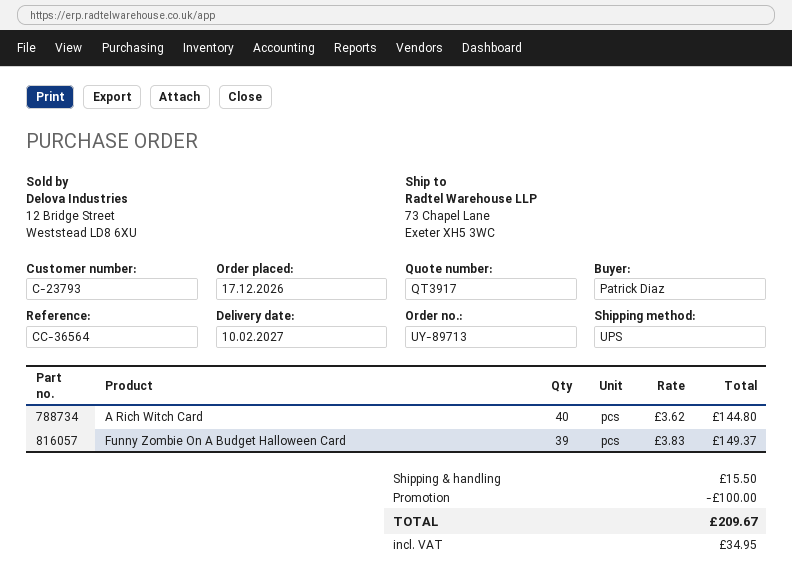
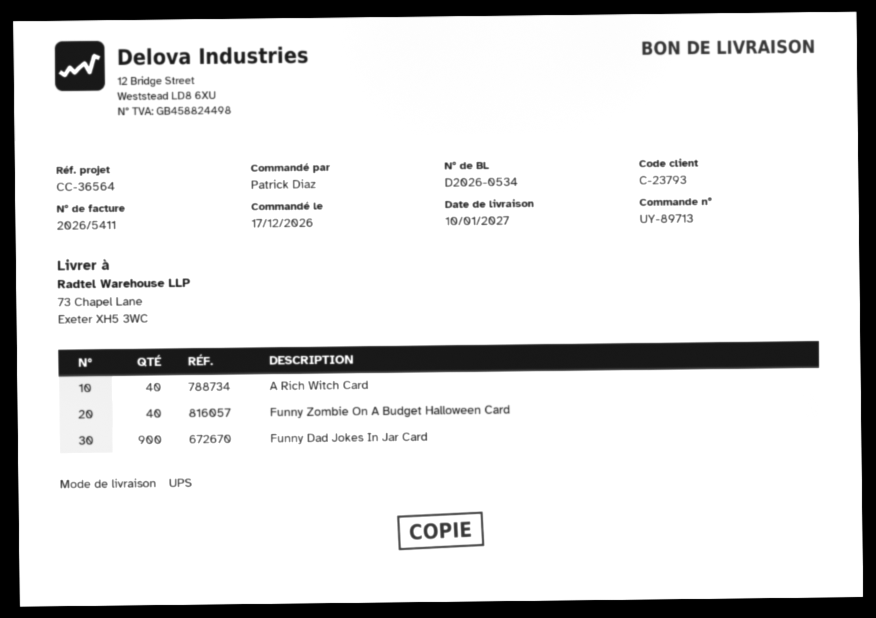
delivery date: 2027-02-10 -> 2027-01-10
Funny Zombie On A Budget Halloween Card: 39 -> 40
Funny Dad Jokes In Jar Card: none -> 900

